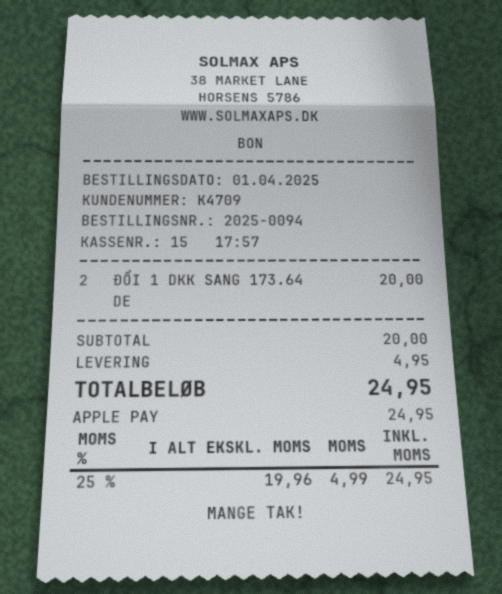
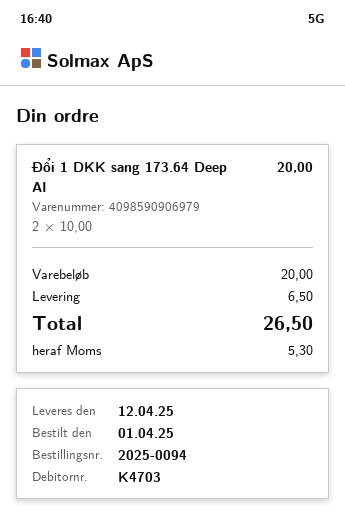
customer number: K4709 -> K4703
shipping: 4.95 -> 6.50
tax: 4.99 -> 5.30
total: 24.95 -> 26.50

